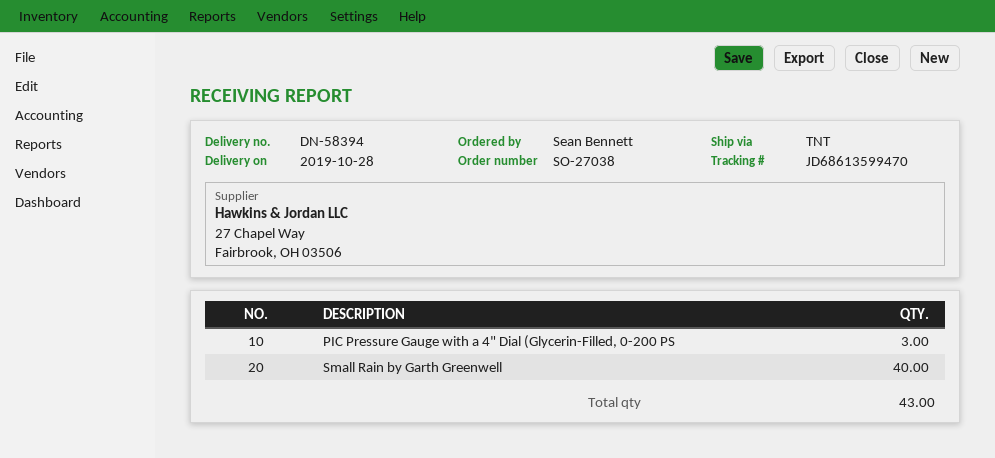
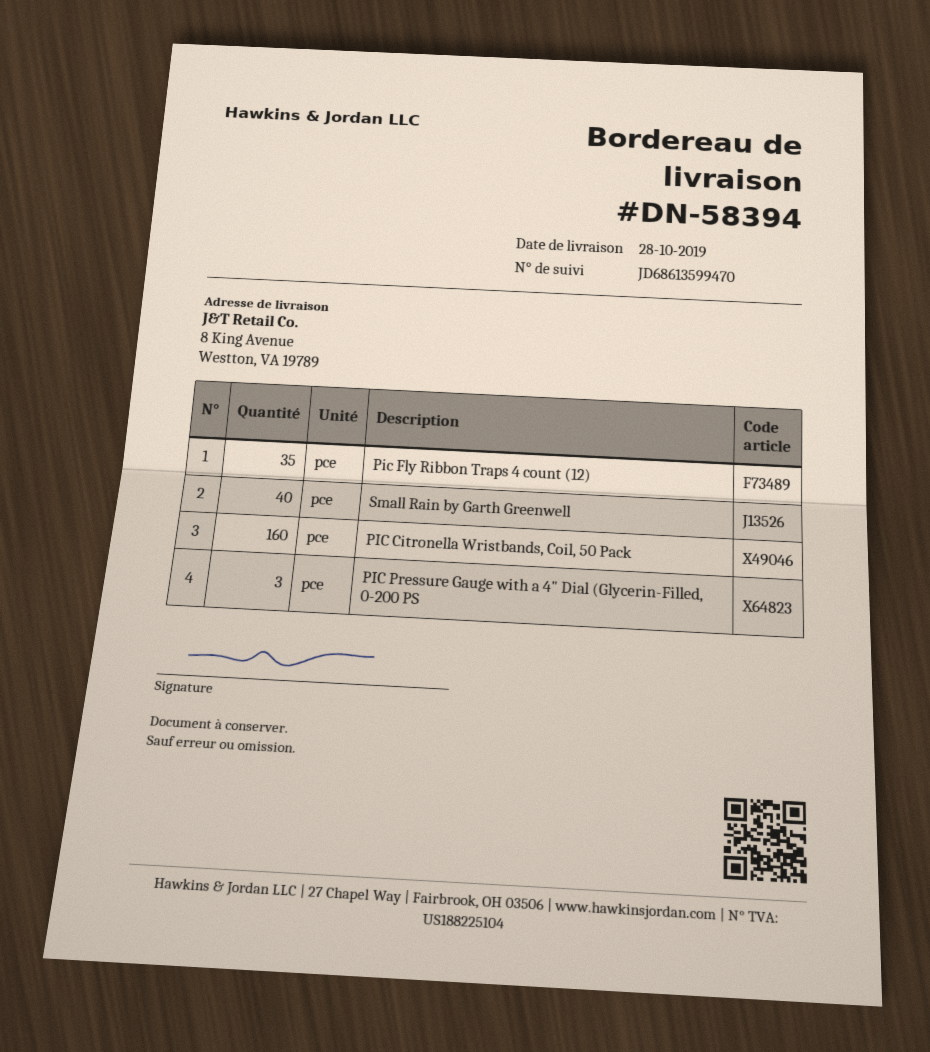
Pic Fly Ribbon Traps 4 count (12): none -> 35
PIC Citronella Wristbands, Coil, 50 Pack: none -> 160

